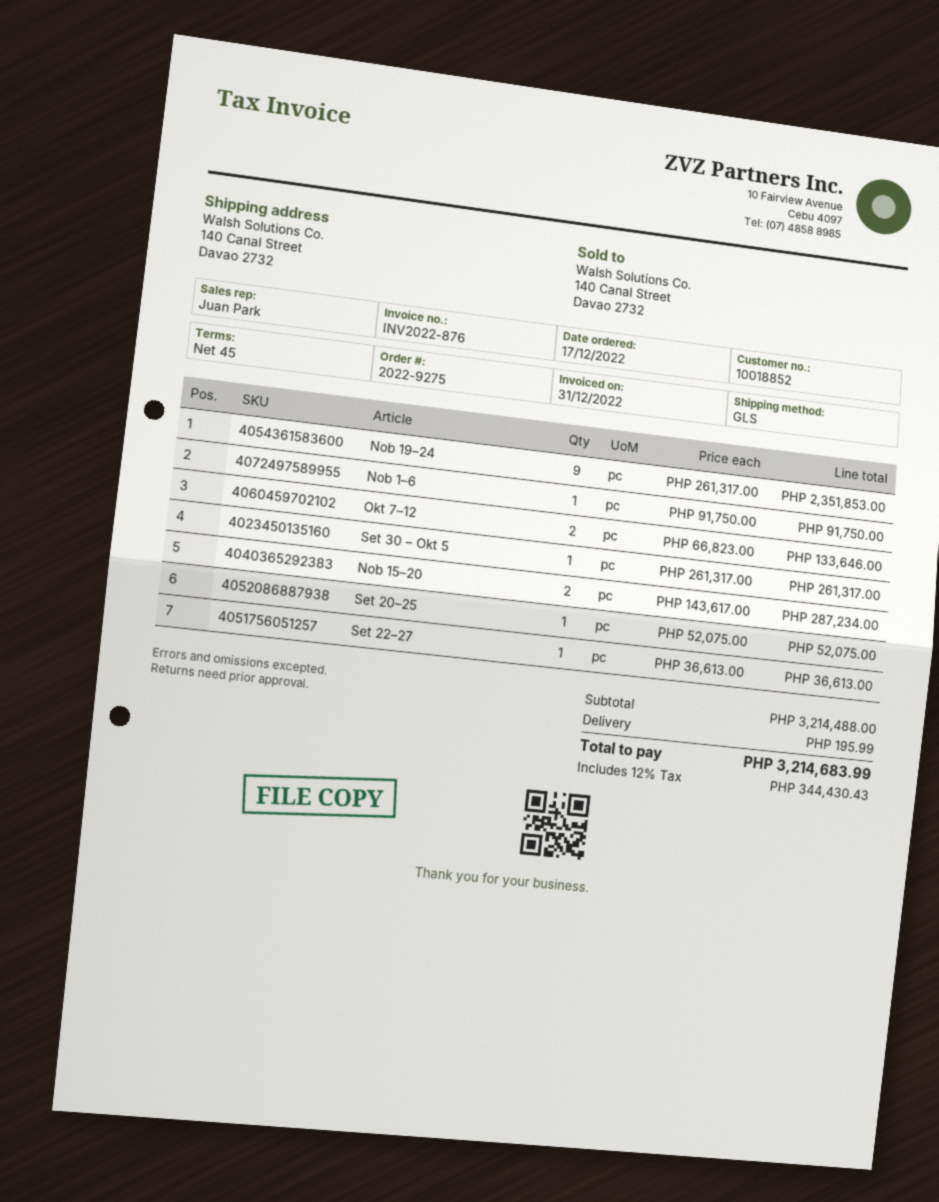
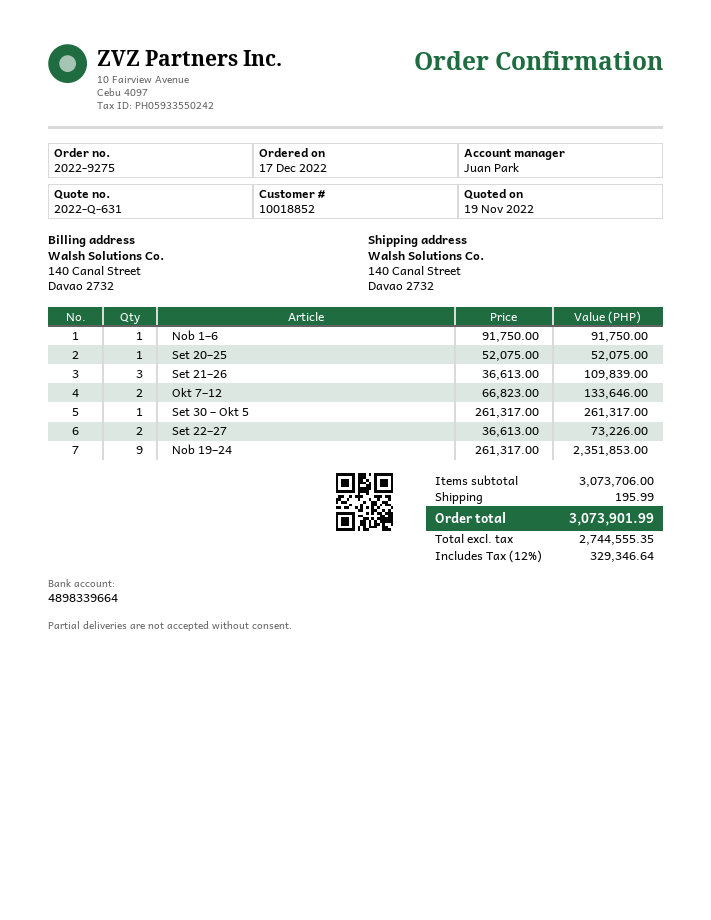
Nob 15–20: 2 x 143617.00 = 287234.00 -> none
Set 22–27: 1 x 36613.00 = 36613.00 -> 2 x 36613.00 = 73226.00
Set 21–26: none -> 3 x 36613.00 = 109839.00
subtotal: 3214488.00 -> 3073706.00
tax: 12% = 344430.43 -> 12% = 329346.64
total: 3214683.99 -> 3073901.99

